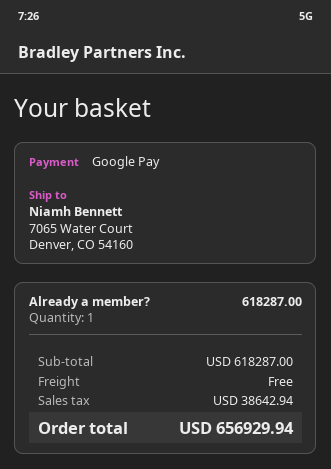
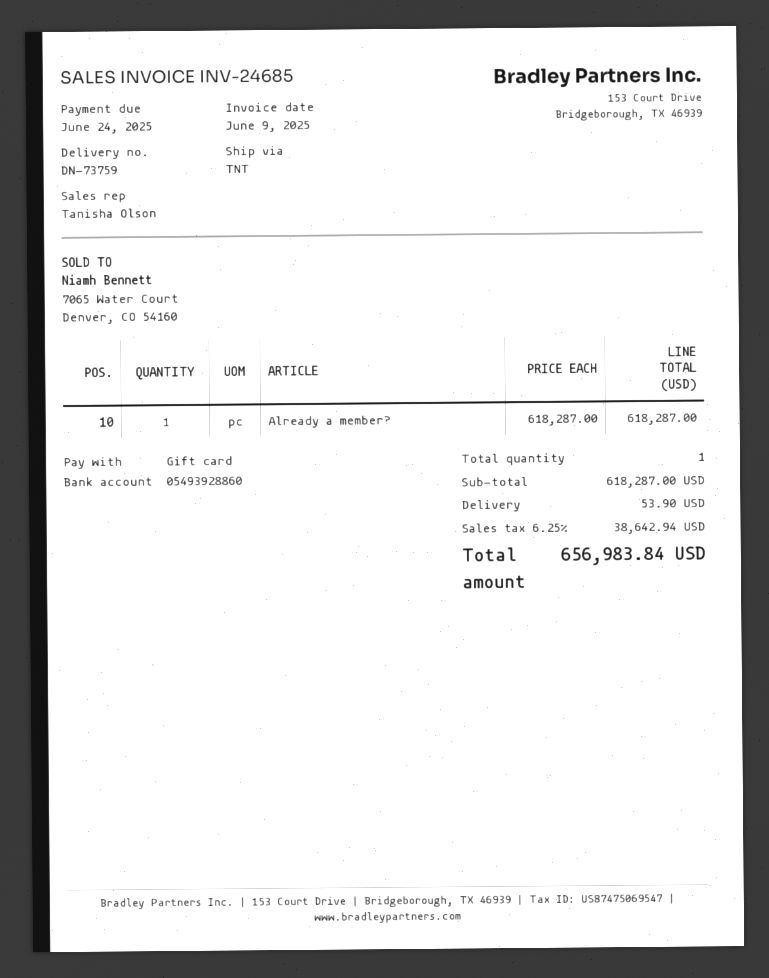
payment method: Google Pay -> gift card
shipping: 0.00 -> 53.90
total: 656929.94 -> 656983.84

